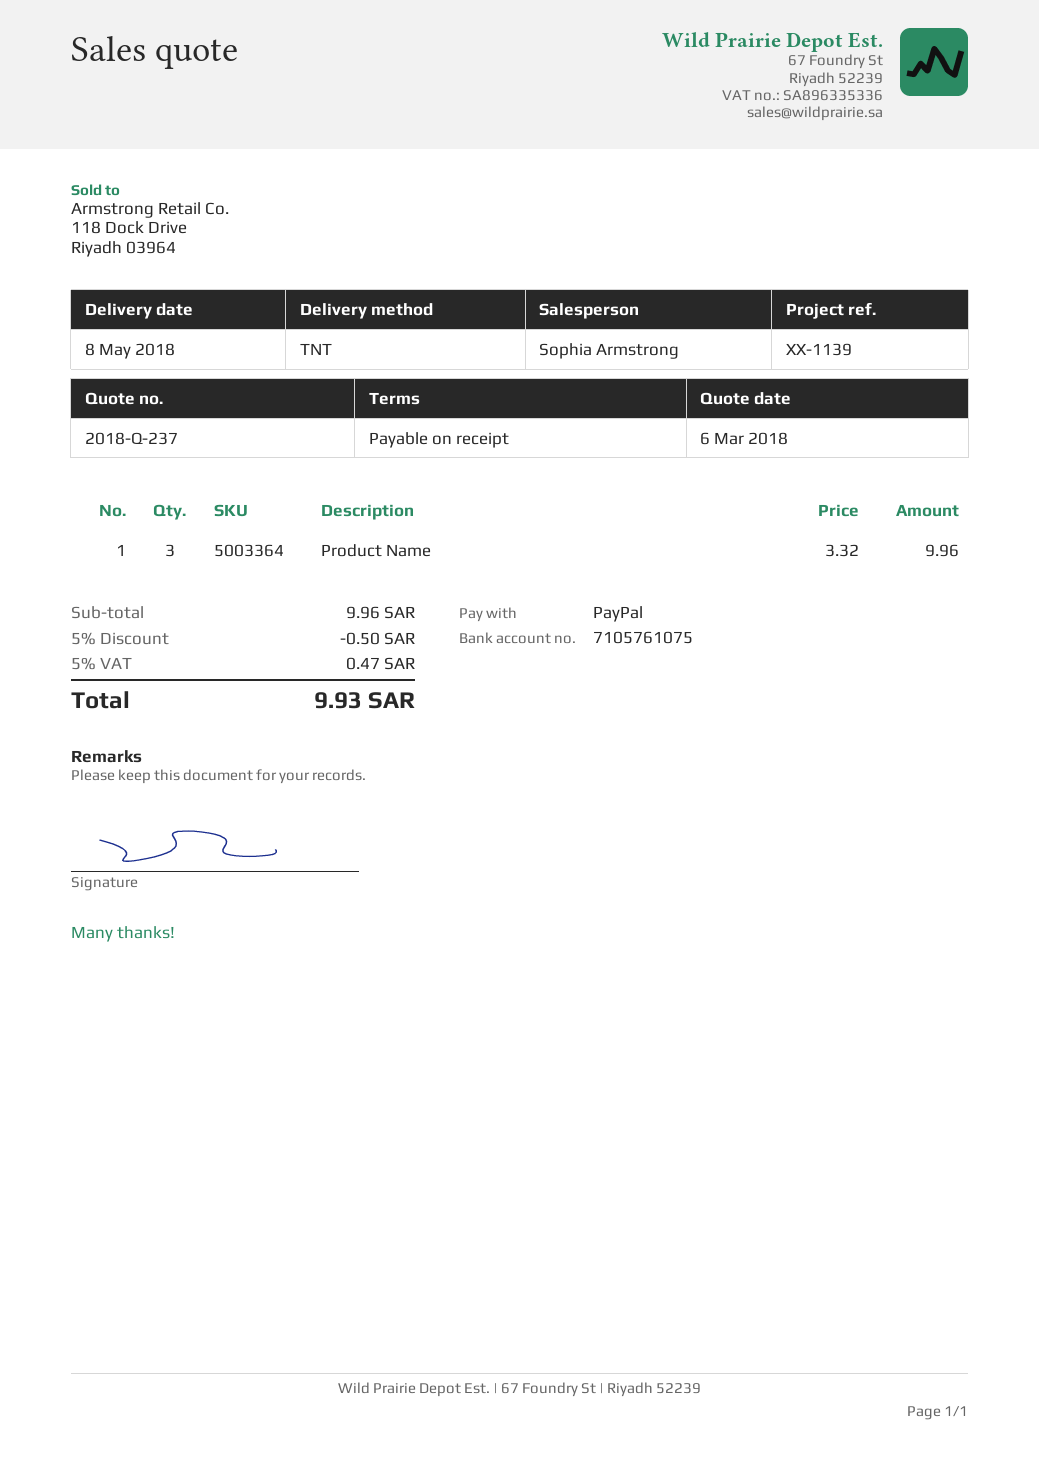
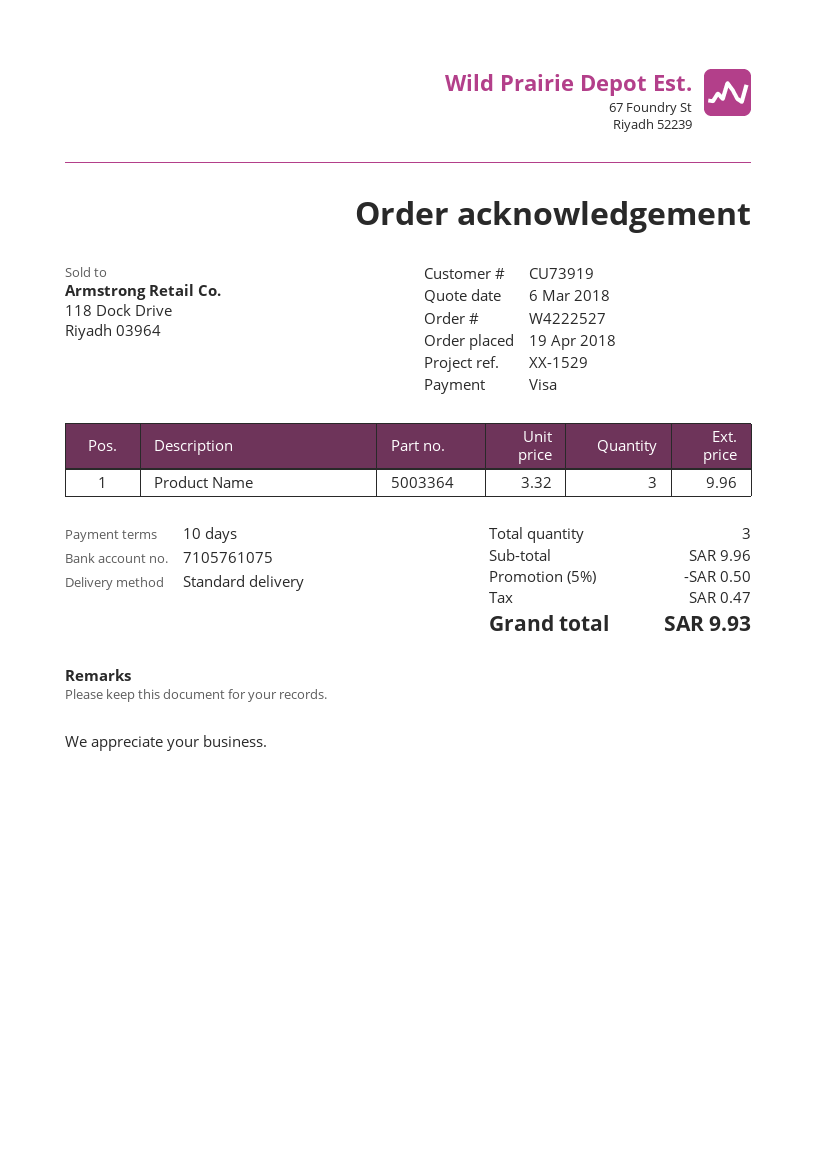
payment terms: on receipt -> 10 days
reference: XX-1139 -> XX-1529
payment method: PayPal -> Visa
shipping method: TNT -> standard

